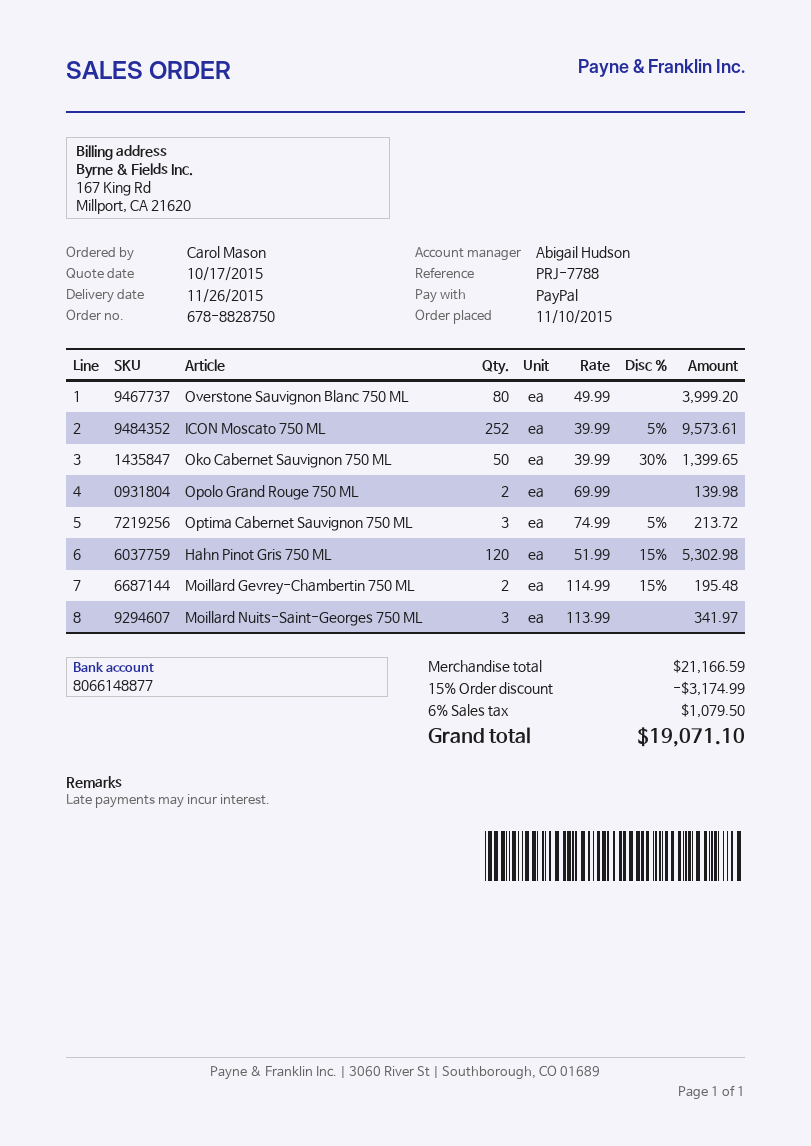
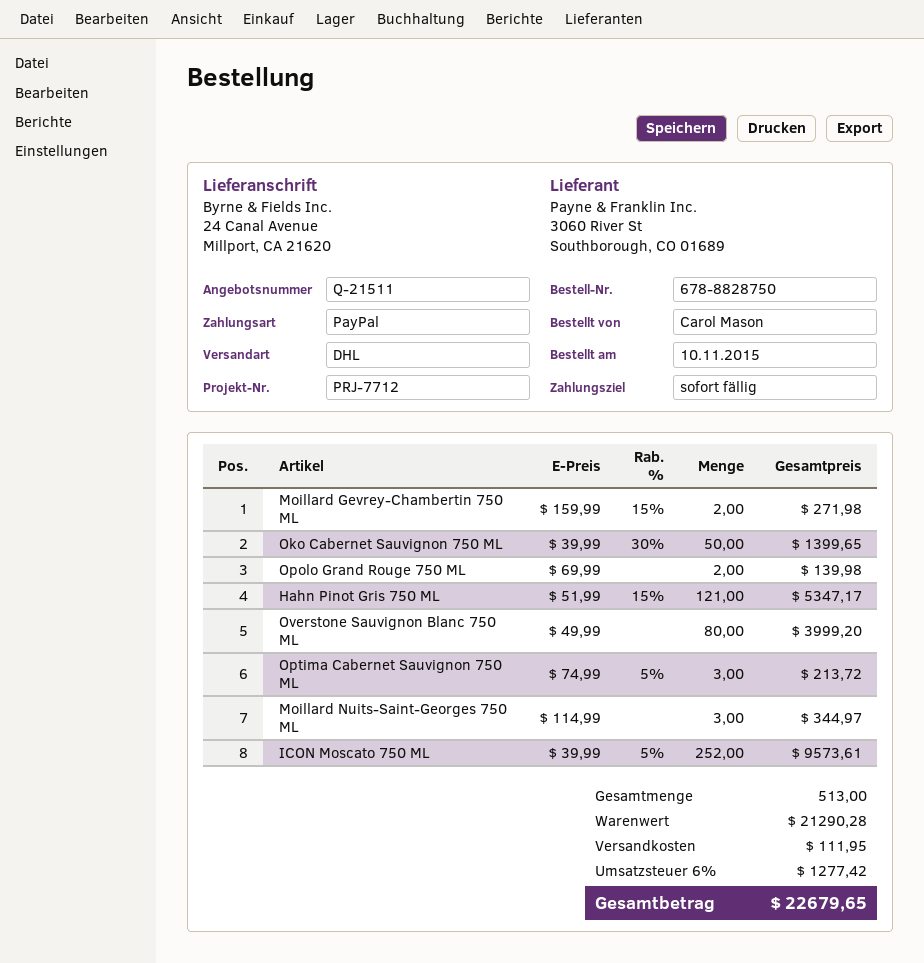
reference: PRJ-7788 -> PRJ-7712
Hahn Pinot Gris 750 ML: 120 x 51.99 - 15% = 5302.98 -> 121 x 51.99 - 15% = 5347.17
Moillard Gevrey-Chambertin 750 ML: 2 x 114.99 - 15% = 195.48 -> 2 x 159.99 - 15% = 271.98
Moillard Nuits-Saint-Georges 750 ML: 3 x 113.99 = 341.97 -> 3 x 114.99 = 344.97
subtotal: 21166.59 -> 21290.28
discount: 15% = 3174.99 -> none
shipping: none -> 111.95
tax: 6% = 1079.50 -> 6% = 1277.42
total: 19071.10 -> 22679.65

